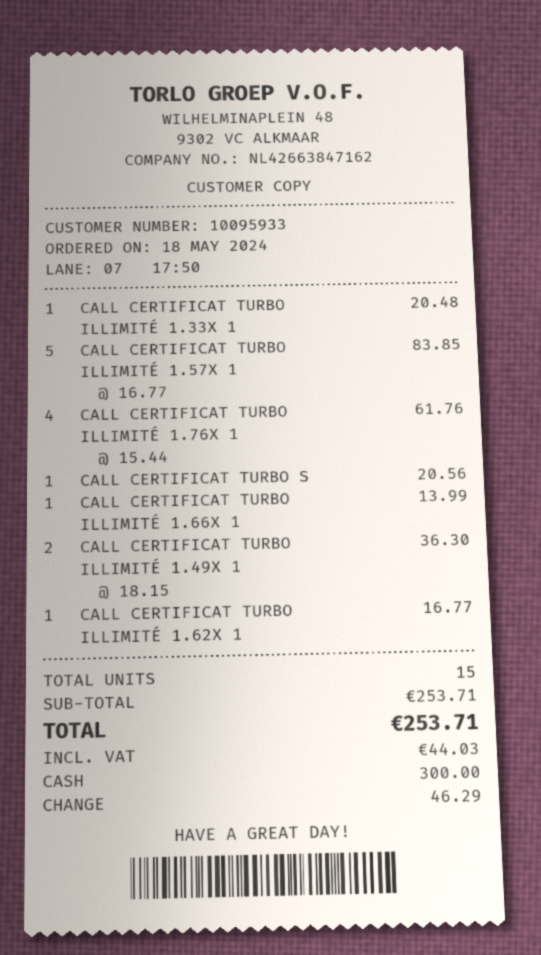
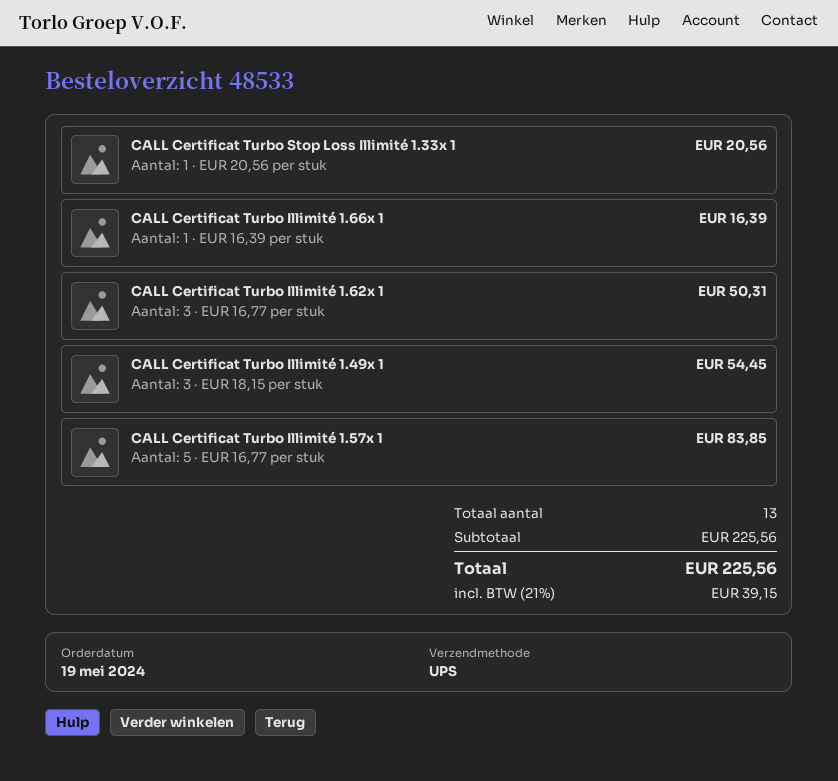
order date: 2024-05-18 -> 2024-05-19
CALL CERTIFICAT TURBO ILLIMITÉ 1.33X 1: 1 x 20.48 = 20.48 -> none
CALL CERTIFICAT TURBO ILLIMITÉ 1.76X 1: 4 x 15.44 = 61.76 -> none
CALL CERTIFICAT TURBO ILLIMITÉ 1.66X 1: 1 x 13.99 = 13.99 -> 1 x 16.39 = 16.39
CALL CERTIFICAT TURBO ILLIMITÉ 1.49X 1: 2 x 18.15 = 36.30 -> 3 x 18.15 = 54.45
CALL CERTIFICAT TURBO ILLIMITÉ 1.62X 1: 1 x 16.77 = 16.77 -> 3 x 16.77 = 50.31
total quantity: 15 -> 13
subtotal: 253.71 -> 225.56
tax: 44.03 -> 39.15
total: 253.71 -> 225.56

